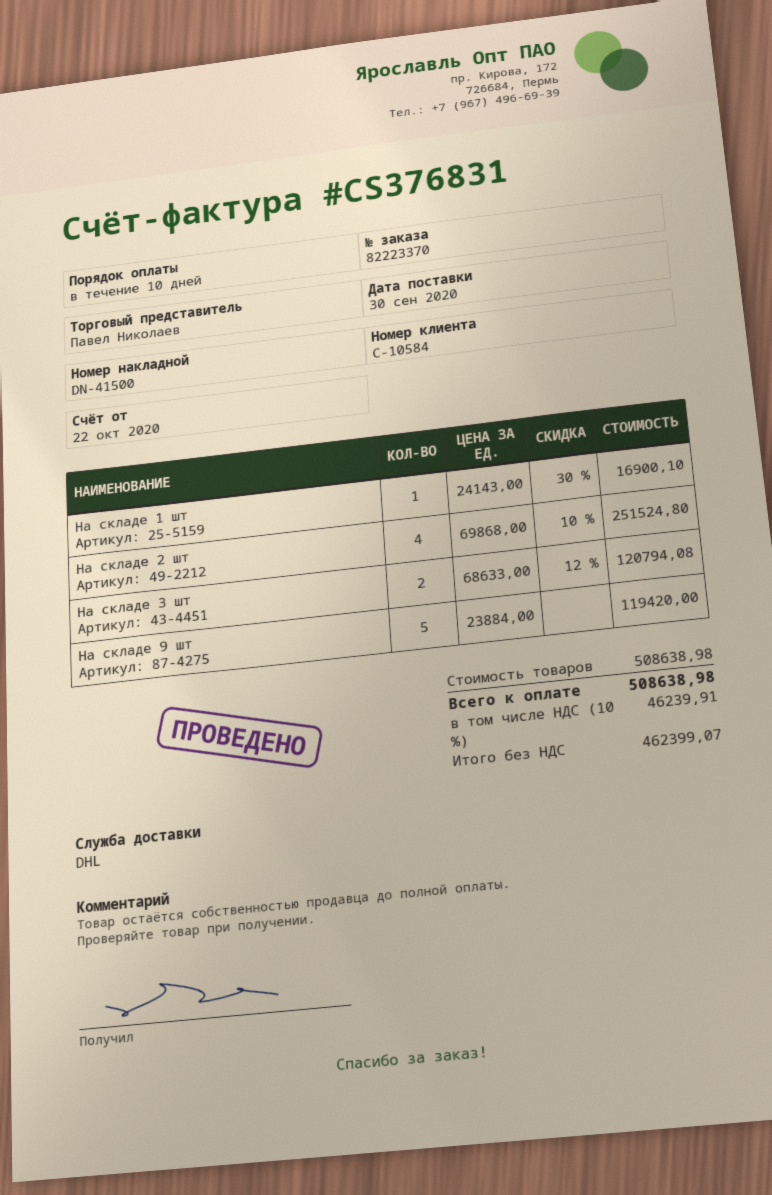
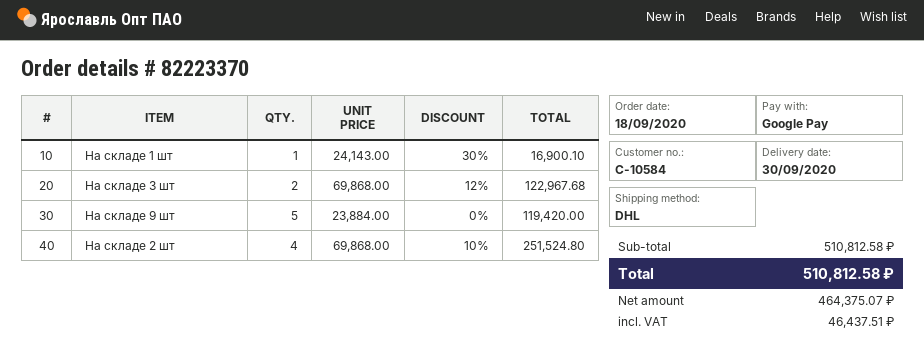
На складе 3 шт: 2 x 68633.00 - 12% = 120794.08 -> 2 x 69868.00 - 12% = 122967.68
subtotal: 508638.98 -> 510812.58
net: 462399.07 -> 464375.07
tax: 46239.91 -> 46437.51
total: 508638.98 -> 510812.58

